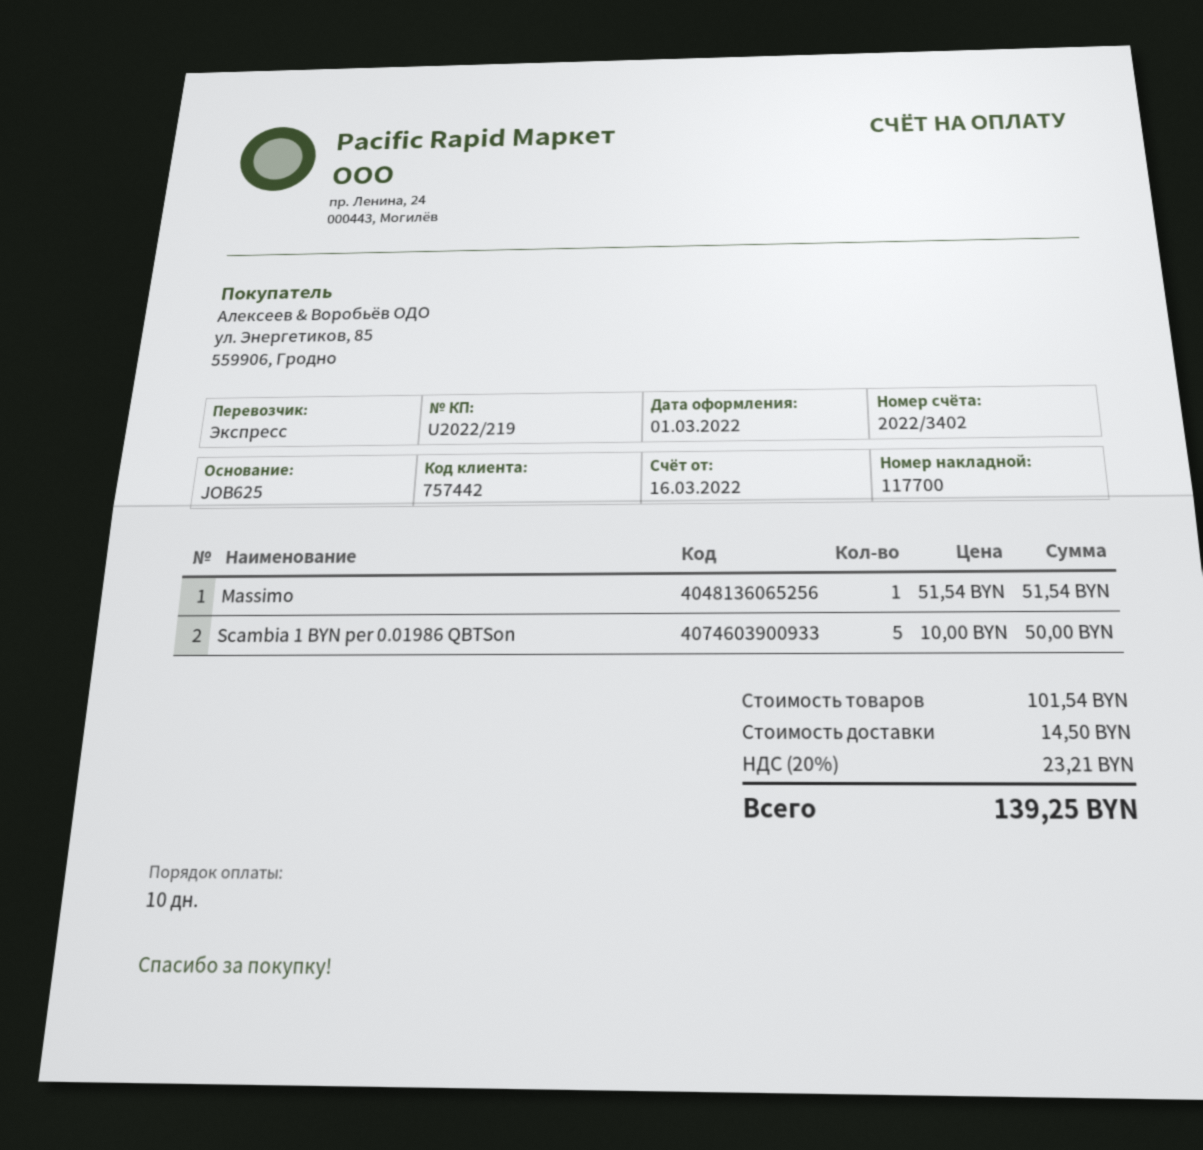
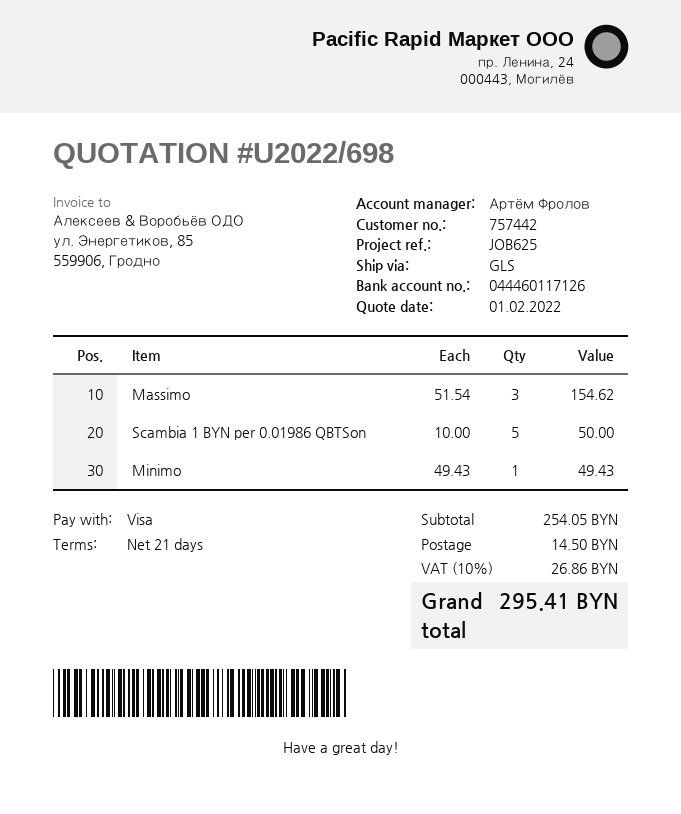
quote number: U2022/219 -> U2022/698
payment terms: 10 days -> 21 days
shipping method: express -> GLS
Massimo: 1 x 51.54 = 51.54 -> 3 x 51.54 = 154.62
Minimo: none -> 1 x 49.43 = 49.43
subtotal: 101.54 -> 254.05
tax: 20% = 23.21 -> 10% = 26.86
total: 139.25 -> 295.41

